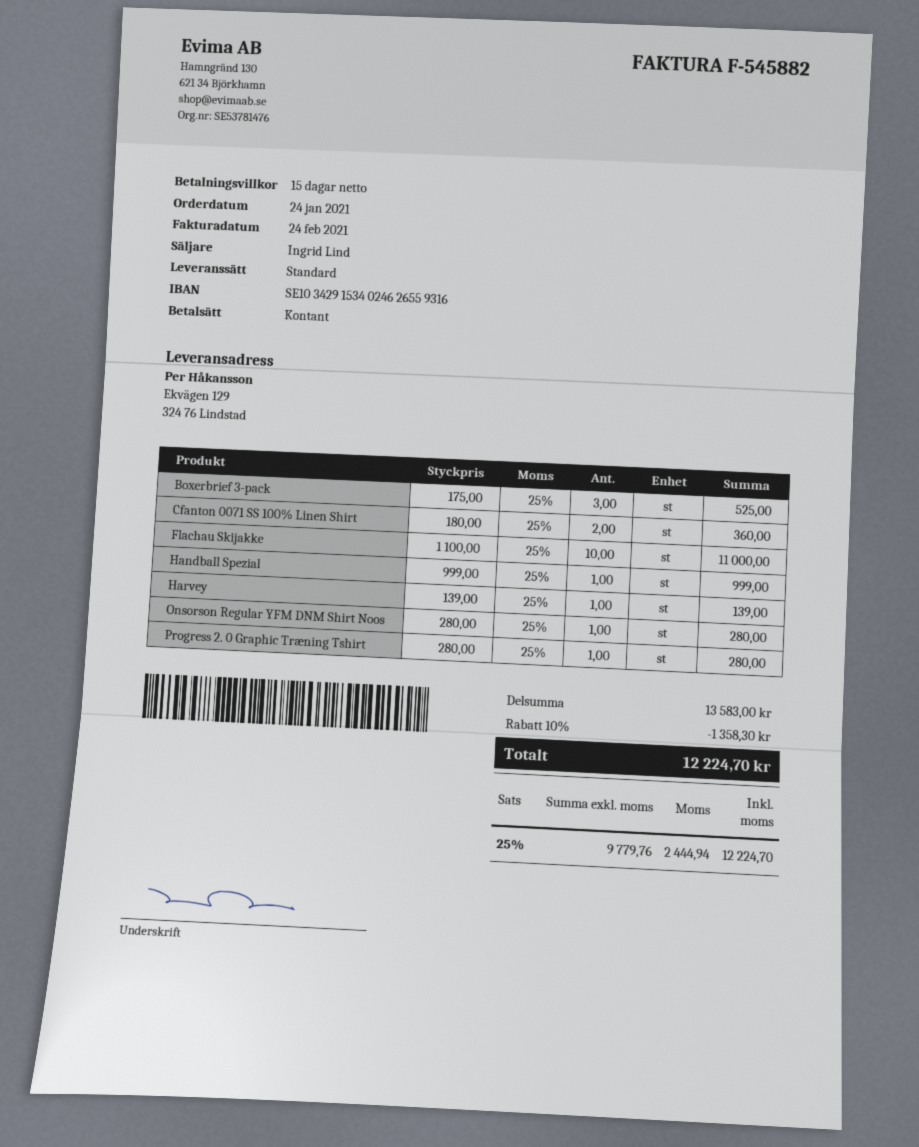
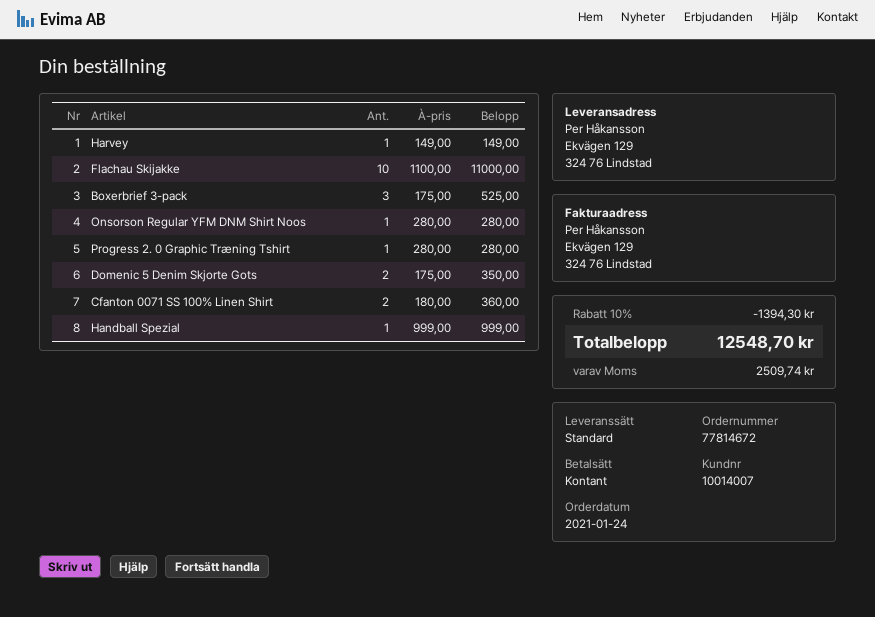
Harvey: 1 x 139.00 = 139.00 -> 1 x 149.00 = 149.00
Domenic 5 Denim Skjorte Gots: none -> 2 x 175.00 = 350.00
discount: 10% = 1358.30 -> 10% = 1394.30
tax: 2444.94 -> 2509.74
total: 12224.70 -> 12548.70

